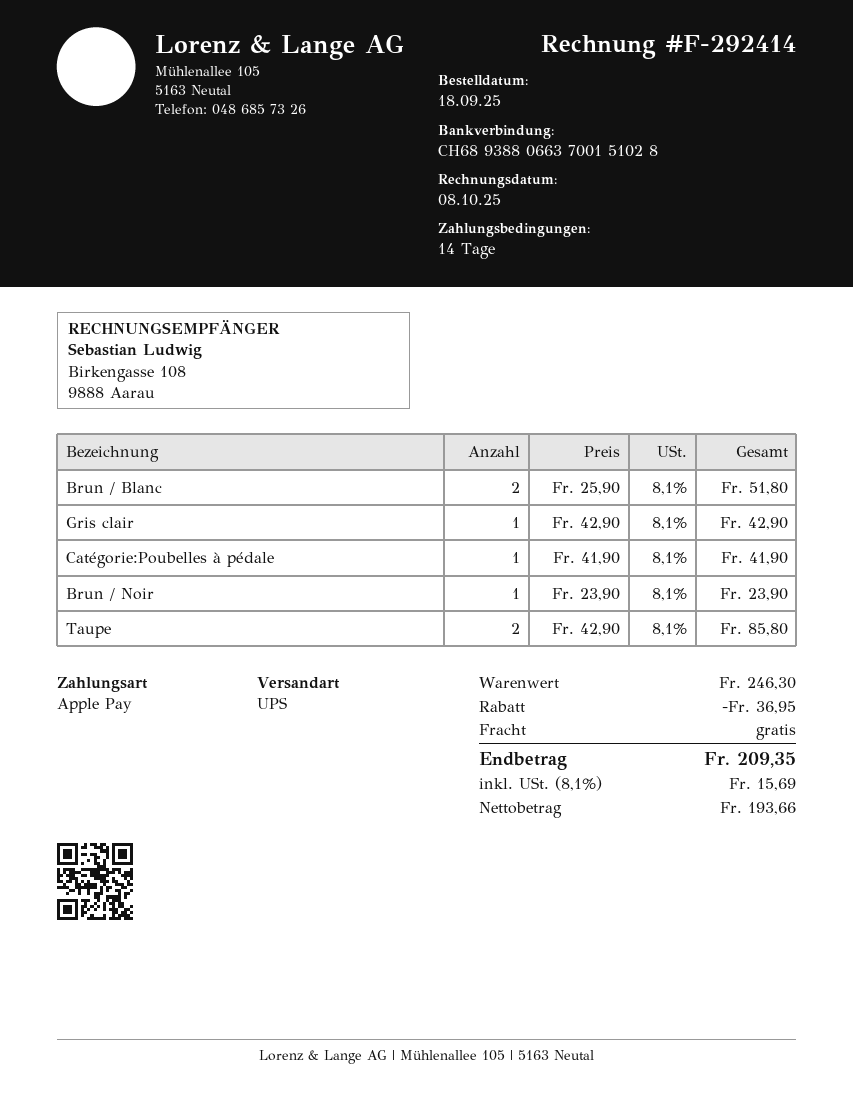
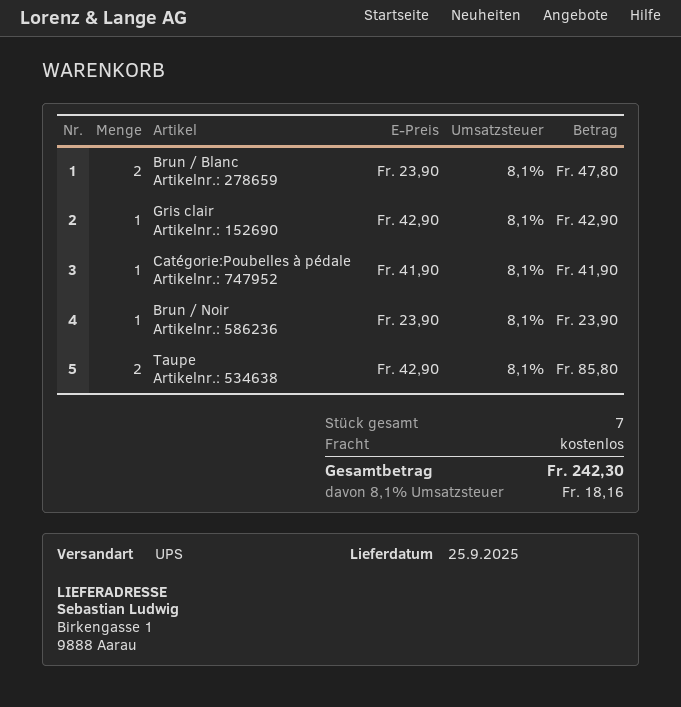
Brun / Blanc: 2 x 25.90 = 51.80 -> 2 x 23.90 = 47.80
discount: 36.95 -> none
tax: 8.1% = 15.69 -> 8.1% = 18.16
total: 209.35 -> 242.30

